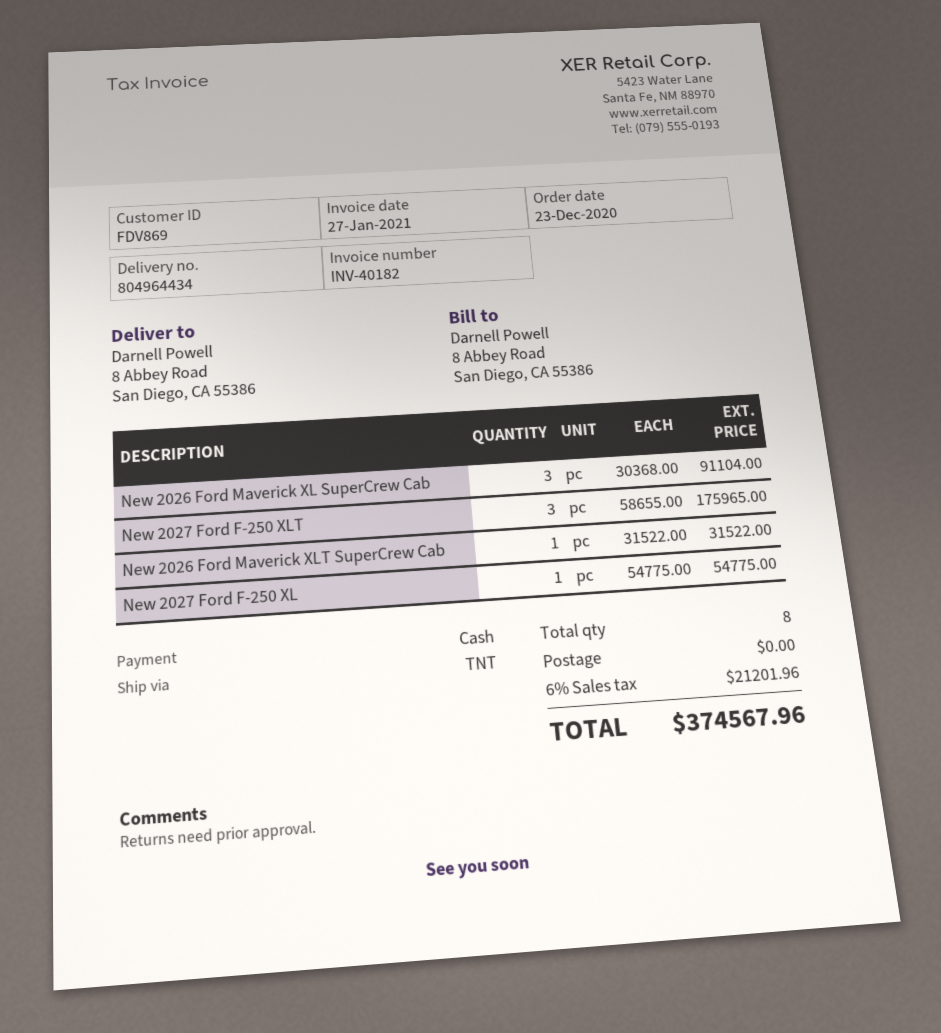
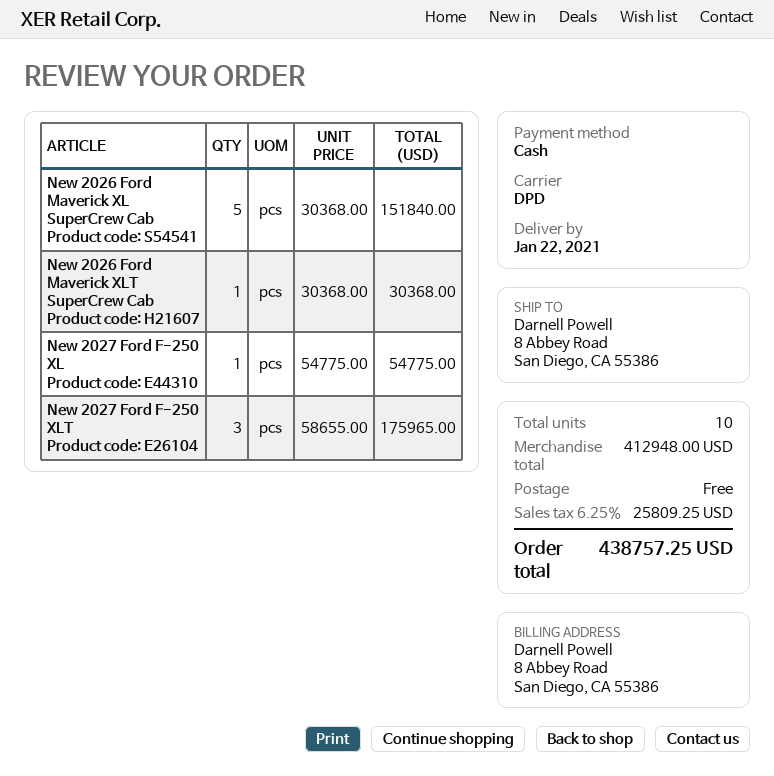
shipping method: TNT -> DPD
New 2026 Ford Maverick XL SuperCrew Cab: 3 x 30368.00 = 91104.00 -> 5 x 30368.00 = 151840.00
New 2026 Ford Maverick XLT SuperCrew Cab: 1 x 31522.00 = 31522.00 -> 1 x 30368.00 = 30368.00
total quantity: 8 -> 10
tax: 6% = 21201.96 -> 6.25% = 25809.25
total: 374567.96 -> 438757.25

